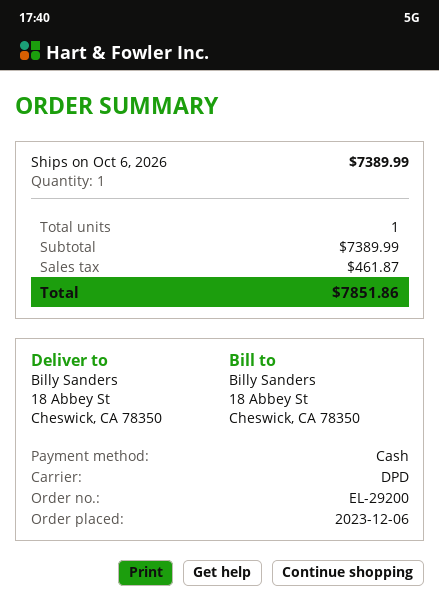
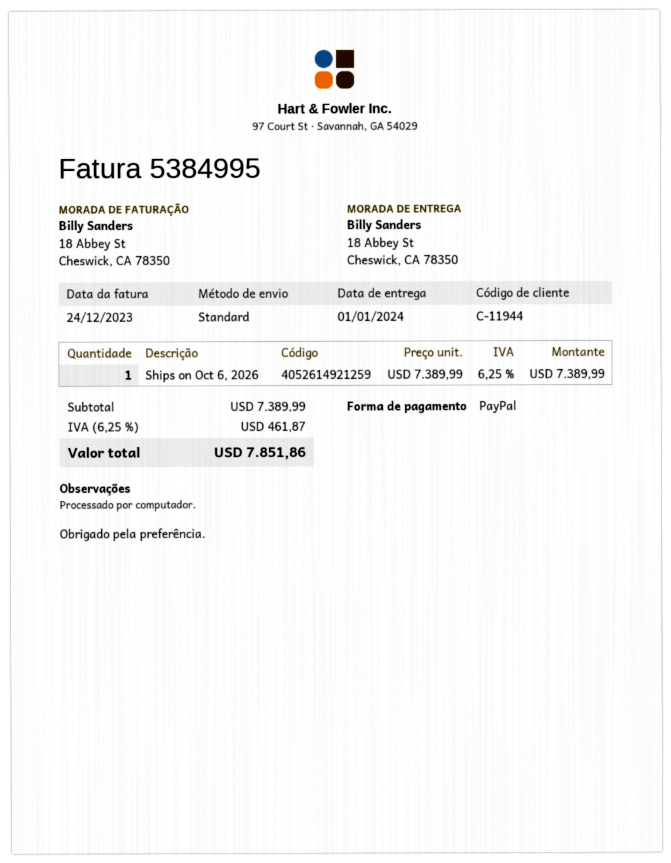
payment method: cash -> PayPal
shipping method: DPD -> standard

